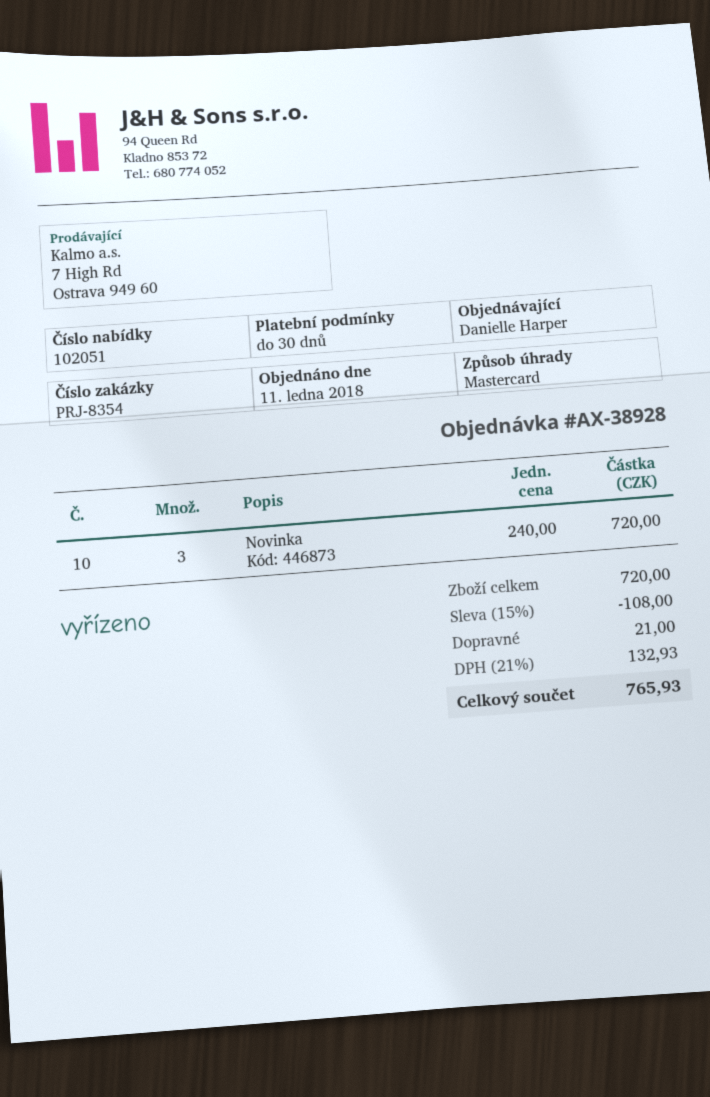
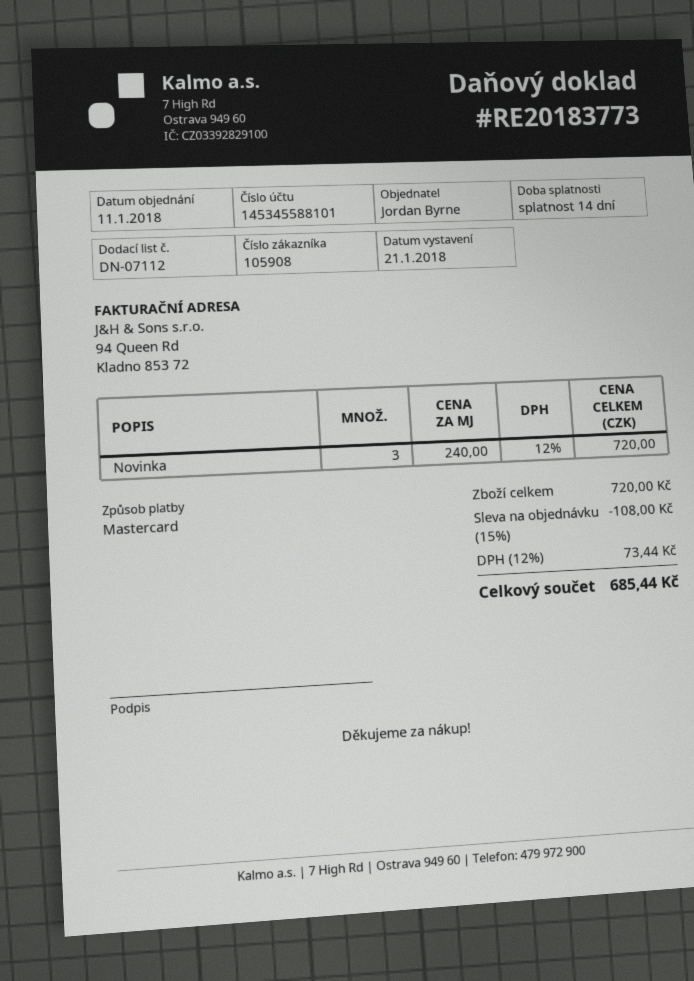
payment terms: 30 days -> 14 days
ordered by: Danielle Harper -> Jordan Byrne
shipping: 21.00 -> none
tax: 21% = 132.93 -> 12% = 73.44
total: 765.93 -> 685.44

